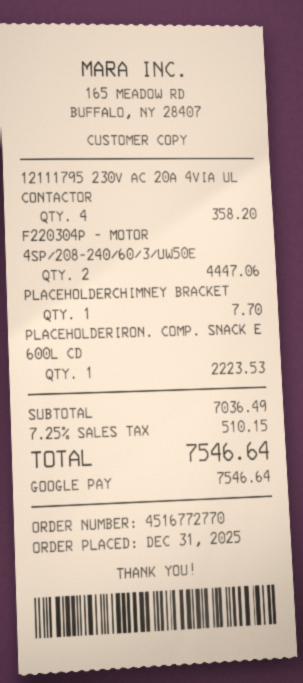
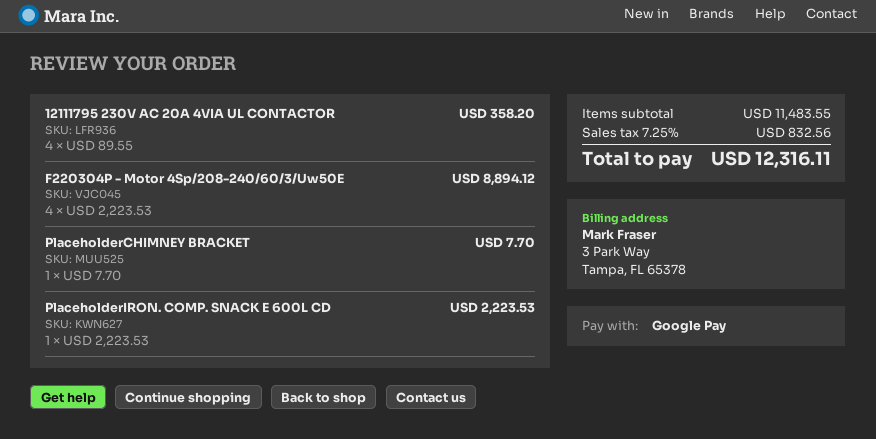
F220304P - MOTOR 4SP/208-240/60/3/UW50E: 2 for 4447.06 -> 4 for 8894.12
subtotal: 7036.49 -> 11483.55
tax: 7.25% = 510.15 -> 7.25% = 832.56
total: 7546.64 -> 12316.11

